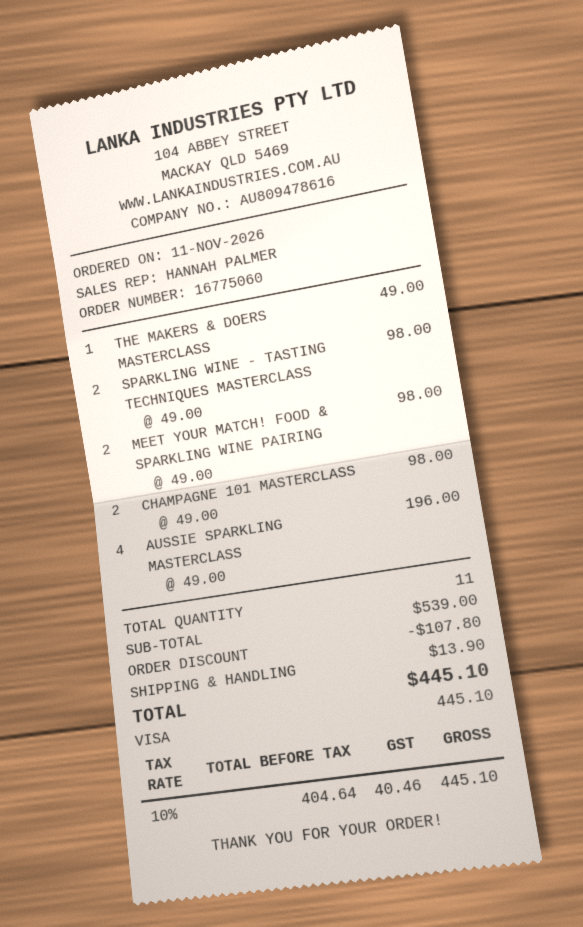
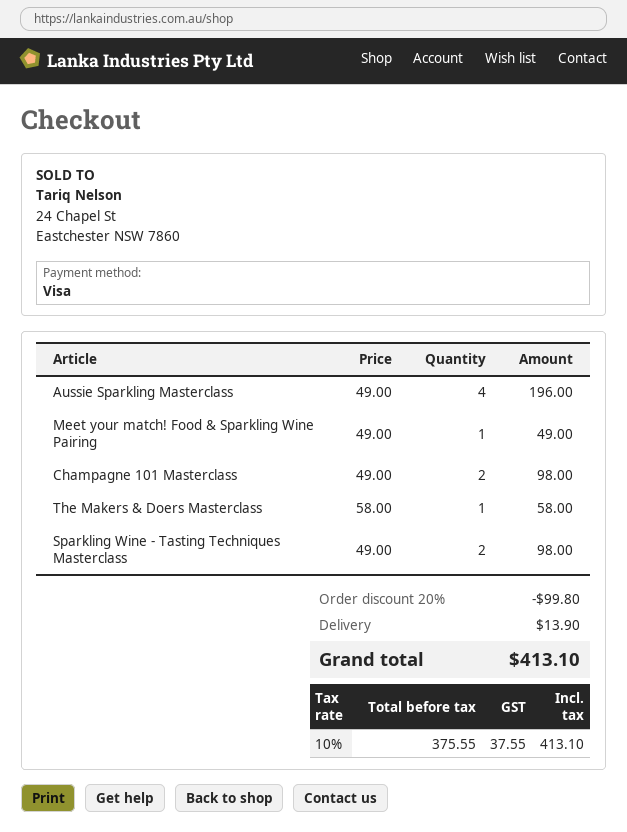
THE MAKERS & DOERS MASTERCLASS: 1 x 49.00 = 49.00 -> 1 x 58.00 = 58.00
MEET YOUR MATCH! FOOD & SPARKLING WINE PAIRING: 2 x 49.00 = 98.00 -> 1 x 49.00 = 49.00
discount: 107.80 -> 99.80
net: 404.64 -> 375.55
tax: 10% = 40.46 -> 10% = 37.55
total: 445.10 -> 413.10

